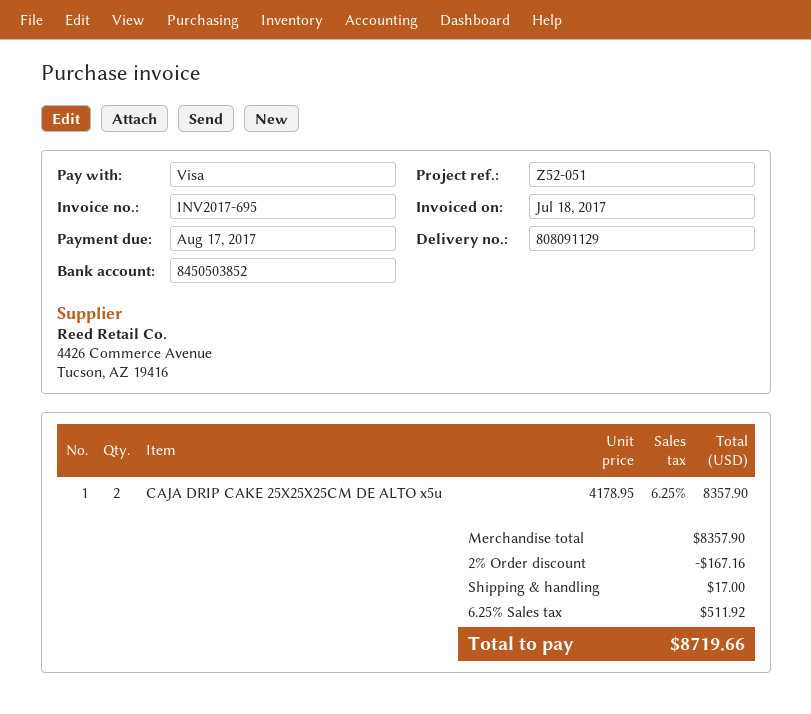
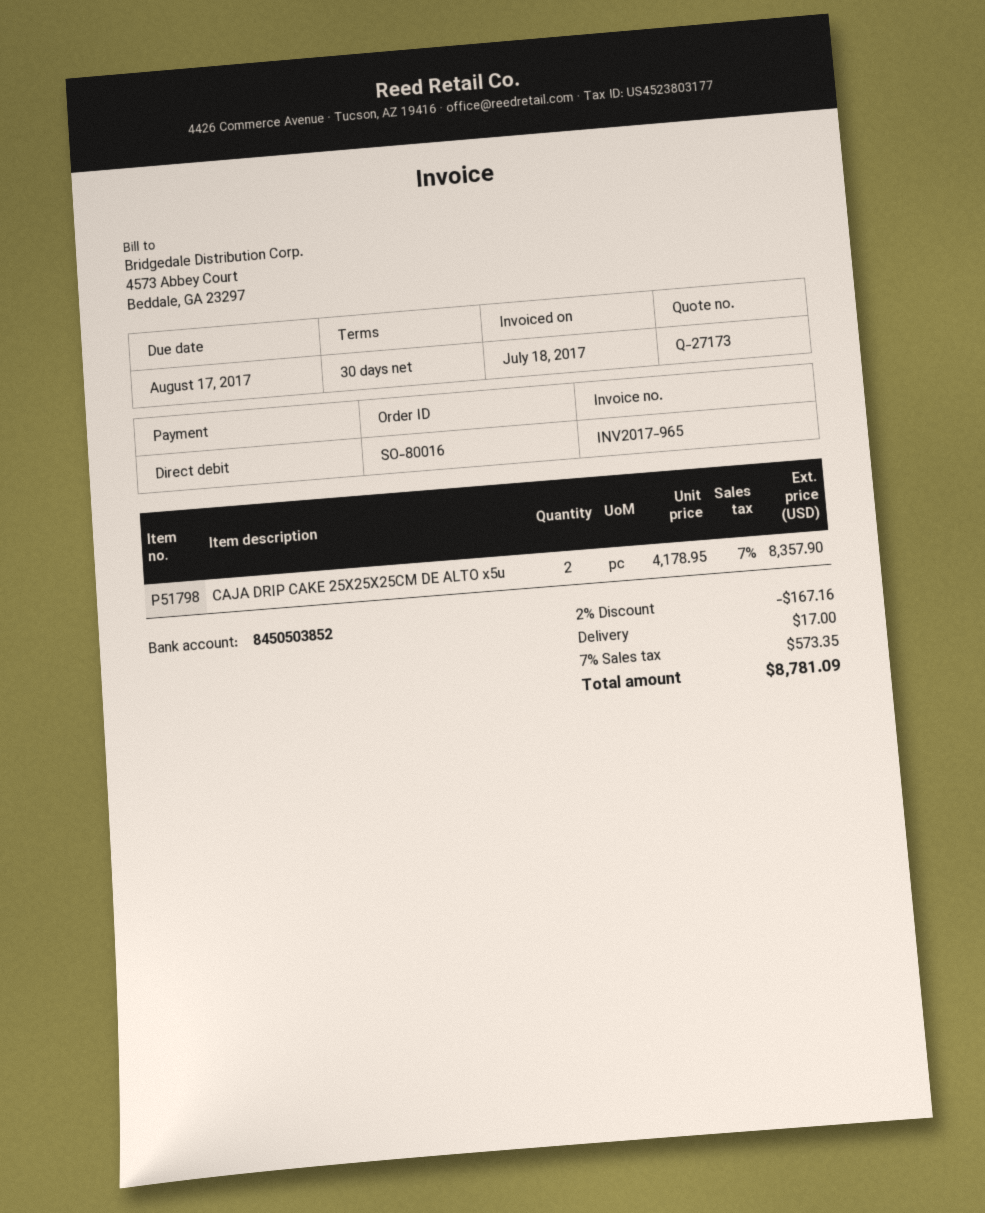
invoice number: INV2017-695 -> INV2017-965
payment method: Visa -> direct debit
tax: 6.25% = 511.92 -> 7% = 573.35
total: 8719.66 -> 8781.09

